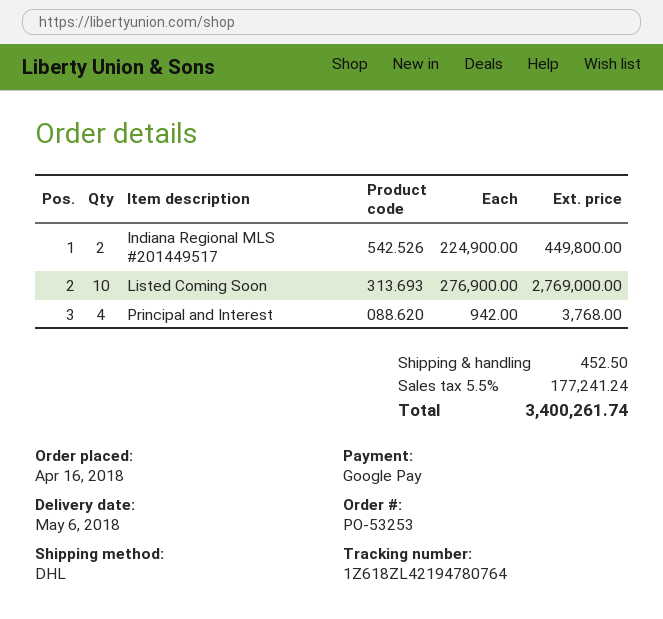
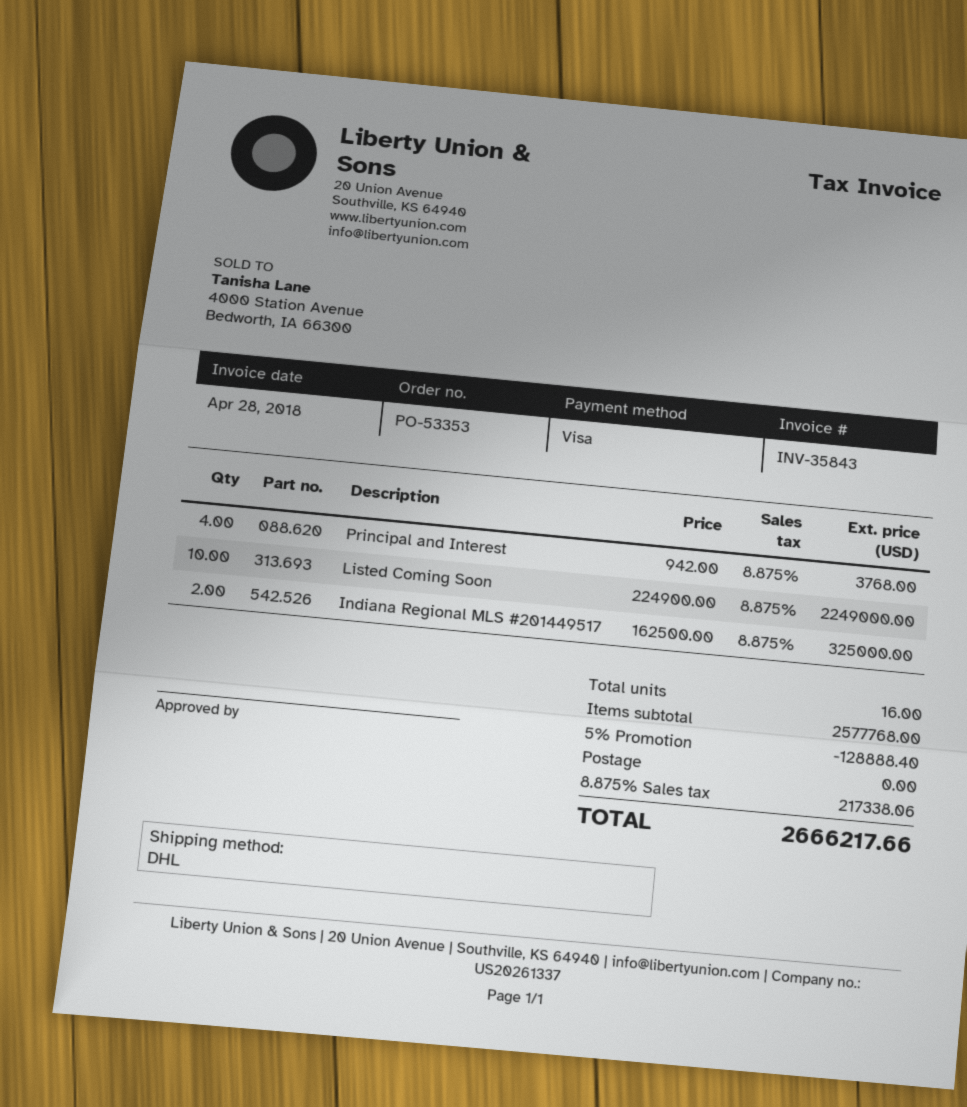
order number: PO-53253 -> PO-53353
payment method: Google Pay -> Visa
Indiana Regional MLS #201449517: 2 x 224900.00 = 449800.00 -> 2 x 162500.00 = 325000.00
Listed Coming Soon: 10 x 276900.00 = 2769000.00 -> 10 x 224900.00 = 2249000.00
discount: none -> 5% = 128888.40
shipping: 452.50 -> 0.00
tax: 5.5% = 177241.24 -> 8.875% = 217338.06
total: 3400261.74 -> 2666217.66

